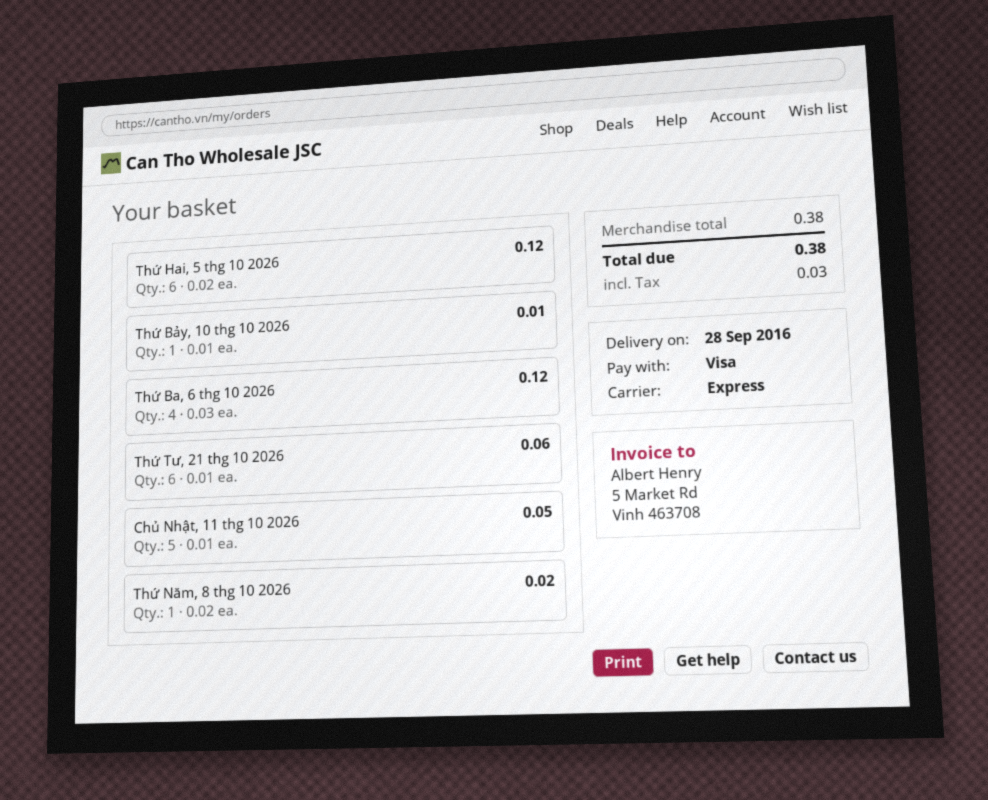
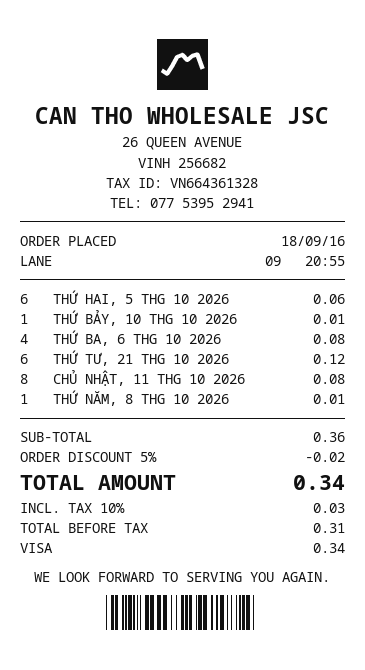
Thứ Hai, 5 thg 10 2026: 6 for 0.12 -> 6 for 0.06
Thứ Ba, 6 thg 10 2026: 4 for 0.12 -> 4 for 0.08
Thứ Tư, 21 thg 10 2026: 6 for 0.06 -> 6 for 0.12
Chủ Nhật, 11 thg 10 2026: 5 for 0.05 -> 8 for 0.08
Thứ Năm, 8 thg 10 2026: 1 for 0.02 -> 1 for 0.01
subtotal: 0.38 -> 0.36
discount: none -> 5% = 0.02
total: 0.38 -> 0.34

